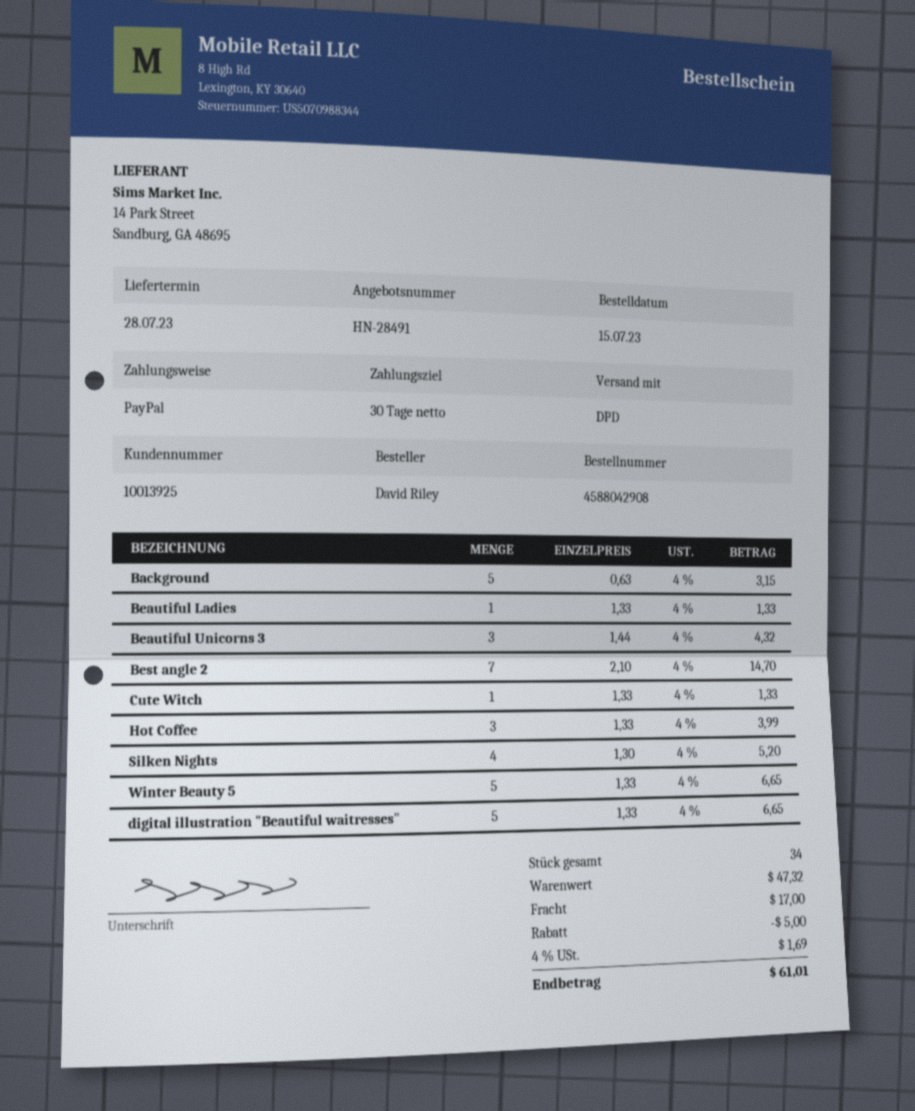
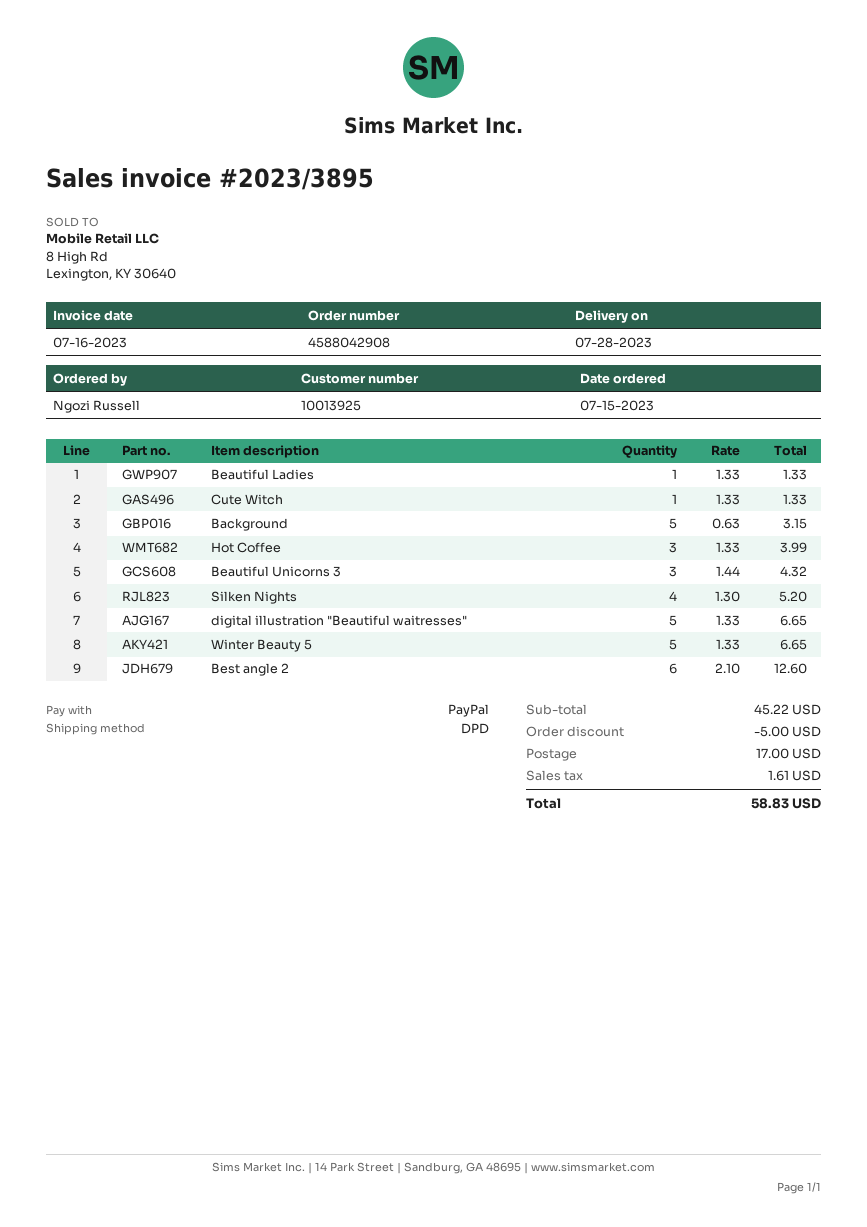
ordered by: David Riley -> Ngozi Russell
Best angle 2: 7 x 2.10 = 14.70 -> 6 x 2.10 = 12.60
subtotal: 47.32 -> 45.22
tax: 1.69 -> 1.61
total: 61.01 -> 58.83

